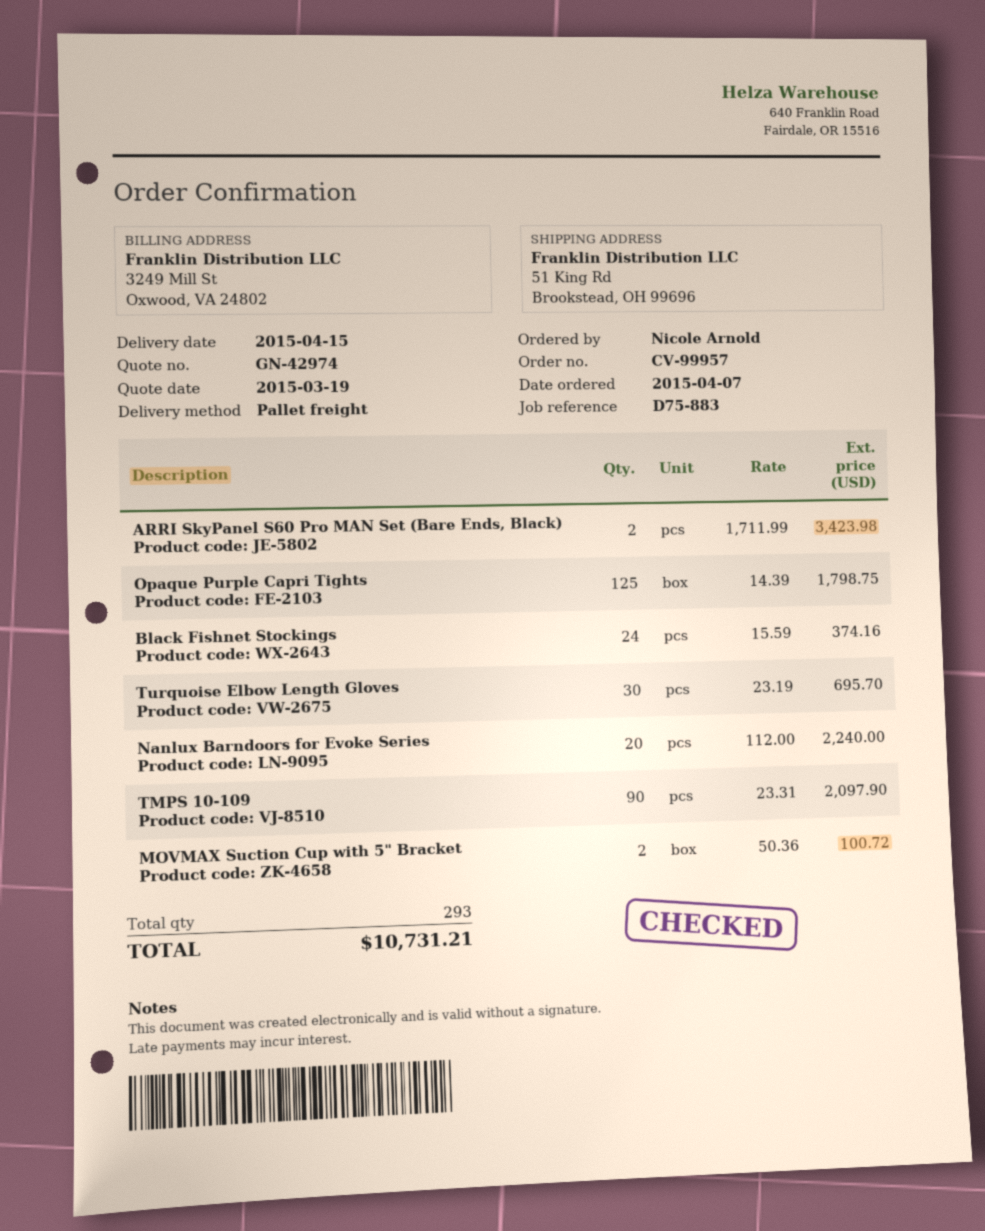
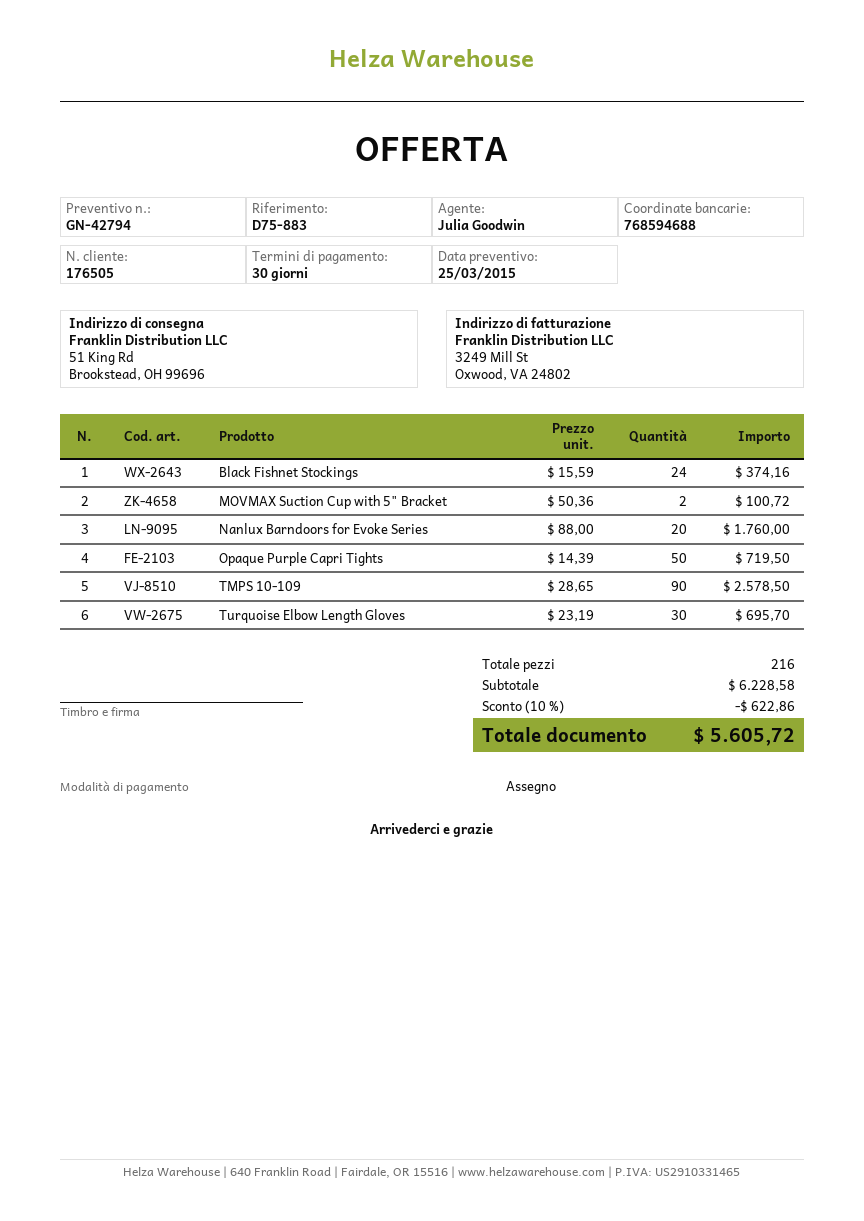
quote number: GN-42974 -> GN-42794
quote date: 2015-03-19 -> 2015-03-25
ARRI SkyPanel S60 Pro MAN Set (Bare Ends, Black): 2 x 1711.99 = 3423.98 -> none
Opaque Purple Capri Tights: 125 x 14.39 = 1798.75 -> 50 x 14.39 = 719.50
Nanlux Barndoors for Evoke Series: 20 x 112.00 = 2240.00 -> 20 x 88.00 = 1760.00
TMPS 10-109: 90 x 23.31 = 2097.90 -> 90 x 28.65 = 2578.50
total quantity: 293 -> 216
discount: none -> 10% = 622.86
total: 10731.21 -> 5605.72

